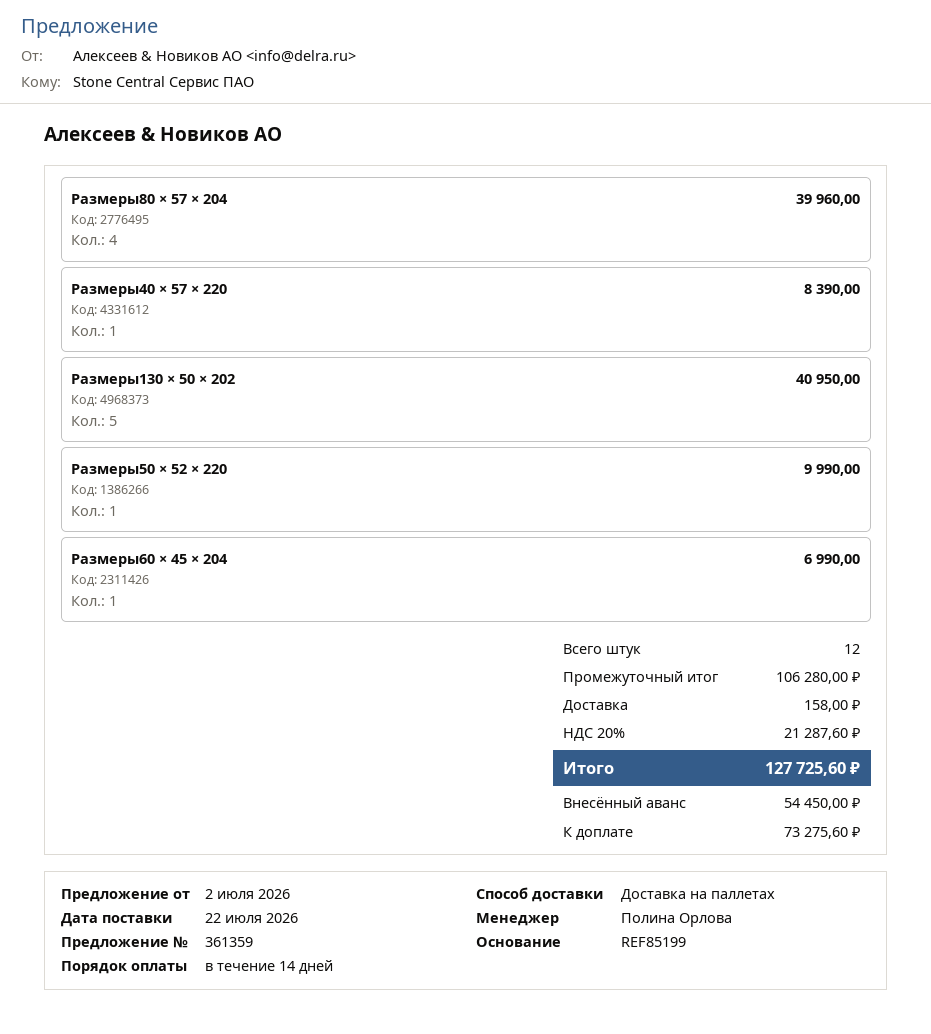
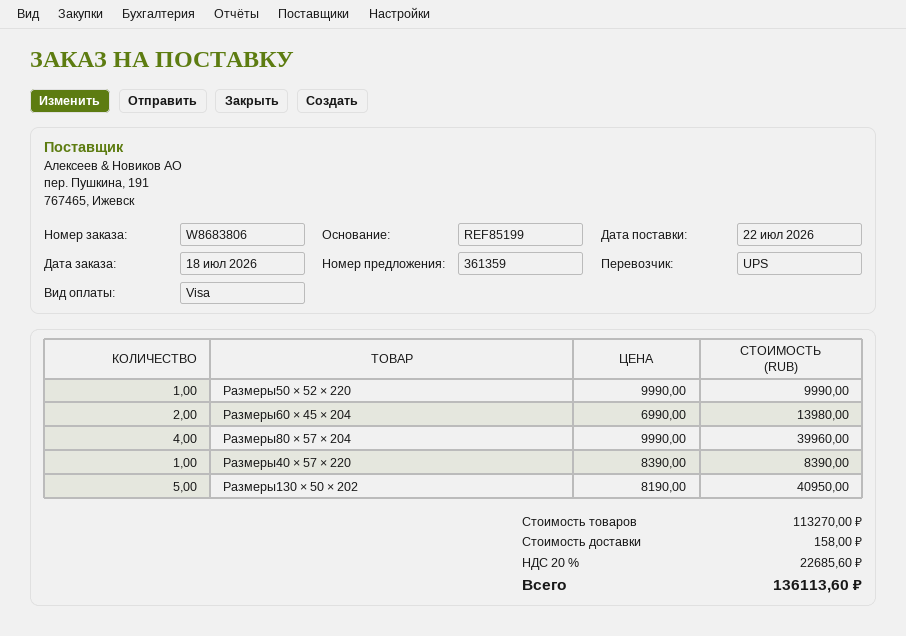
shipping method: pallet freight -> UPS
Размеры60 × 45 × 204: 1 for 6990.00 -> 2 for 13980.00
subtotal: 106280.00 -> 113270.00
tax: 20% = 21287.60 -> 20% = 22685.60
total: 127725.60 -> 136113.60

